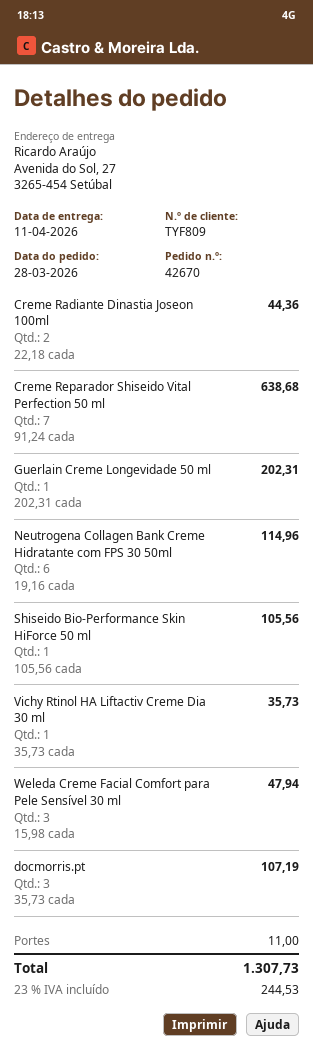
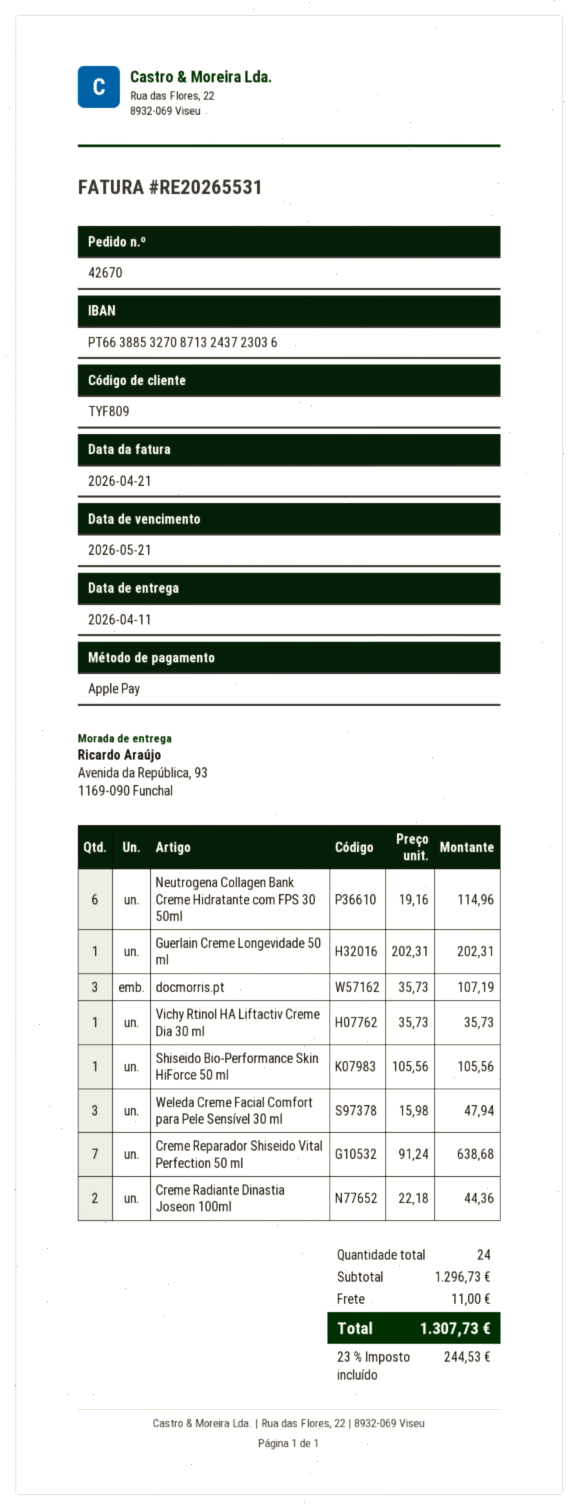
ship to: Avenida do Sol, 27, 3265-454 Setúbal -> Avenida da República, 93, 1169-090 Funchal

